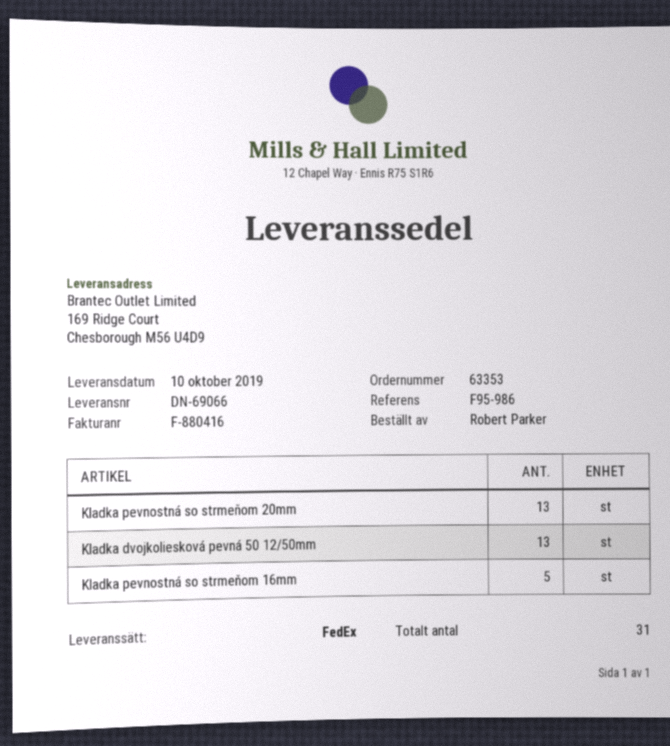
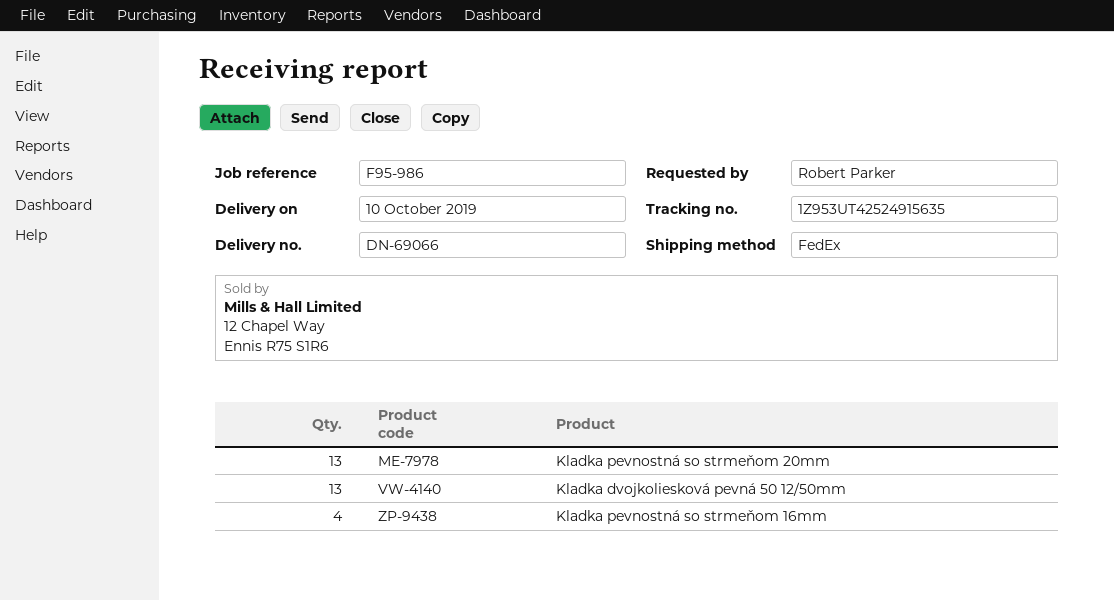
Kladka pevnostná so strmeňom 16mm: 5 -> 4

